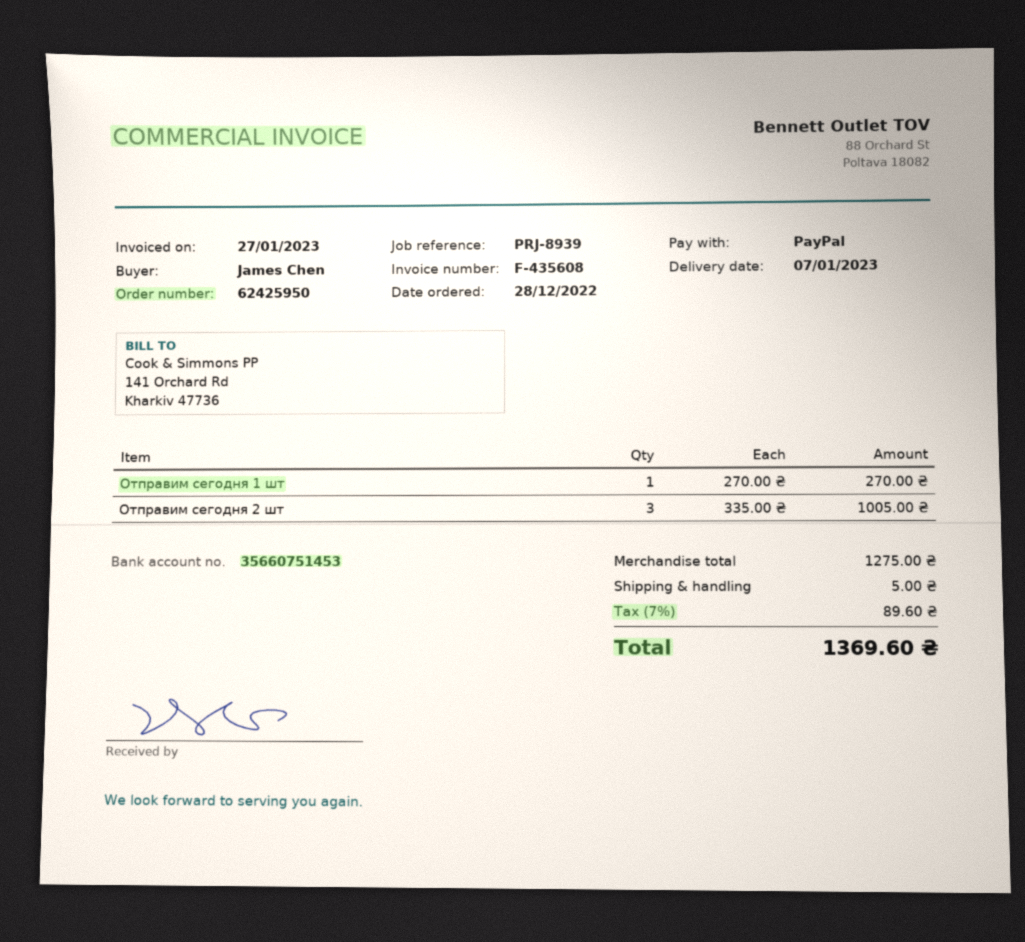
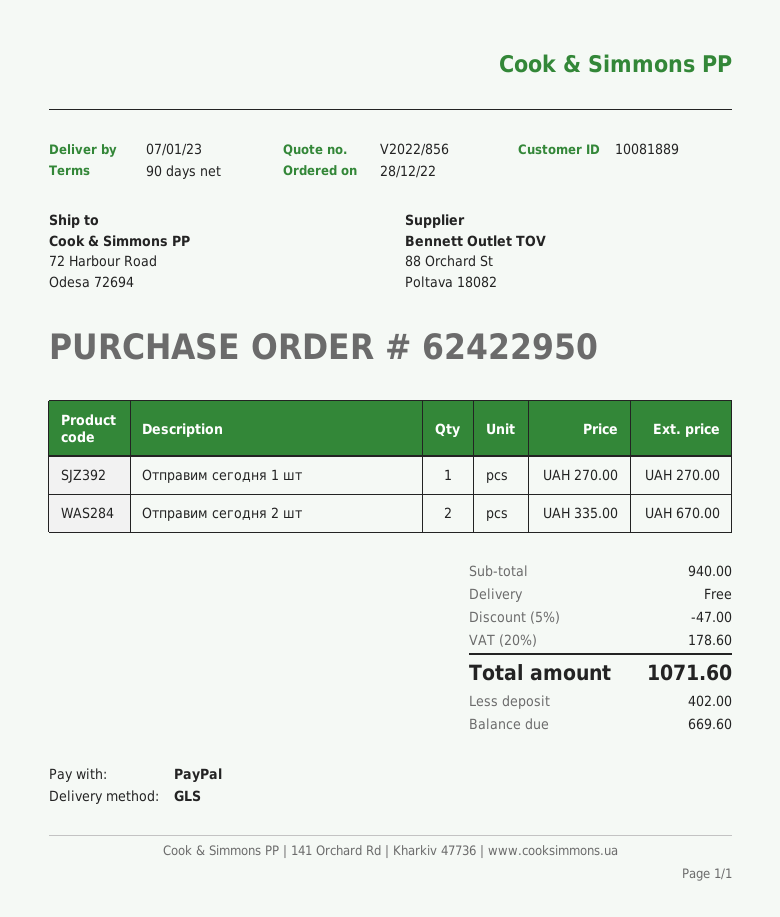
order number: 62425950 -> 62422950
Отправим сегодня 2 шт: 3 x 335.00 = 1005.00 -> 2 x 335.00 = 670.00
subtotal: 1275.00 -> 940.00
discount: none -> 5% = 47.00
shipping: 5.00 -> 0.00
tax: 7% = 89.60 -> 20% = 178.60
total: 1369.60 -> 1071.60

